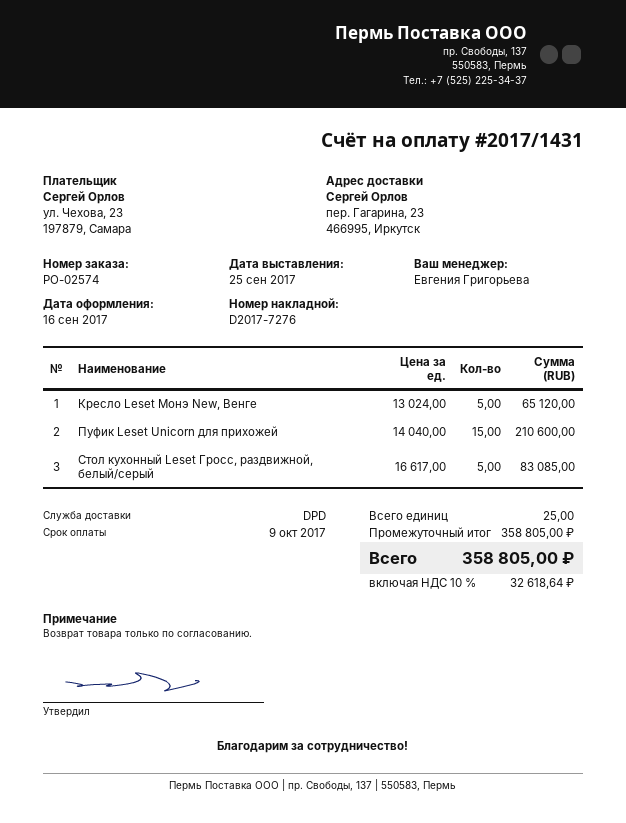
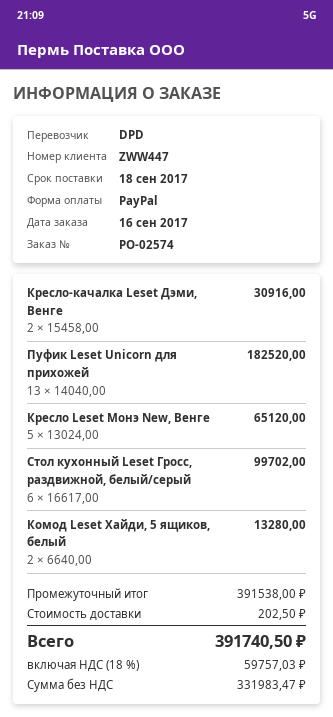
Пуфик Leset Unicorn для прихожей: 15 x 14040.00 = 210600.00 -> 13 x 14040.00 = 182520.00
Стол кухонный Leset Гросс, раздвижной, белый/серый: 5 x 16617.00 = 83085.00 -> 6 x 16617.00 = 99702.00
Кресло-качалка Leset Дэми, Венге: none -> 2 x 15458.00 = 30916.00
Комод Leset Хайди, 5 ящиков, белый: none -> 2 x 6640.00 = 13280.00
subtotal: 358805.00 -> 391538.00
shipping: none -> 202.50
tax: 10% = 32618.64 -> 18% = 59757.03
total: 358805.00 -> 391740.50

